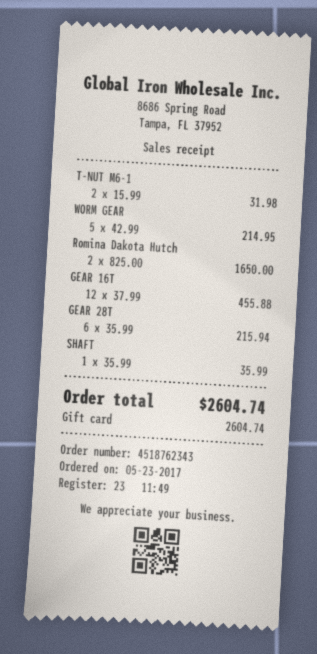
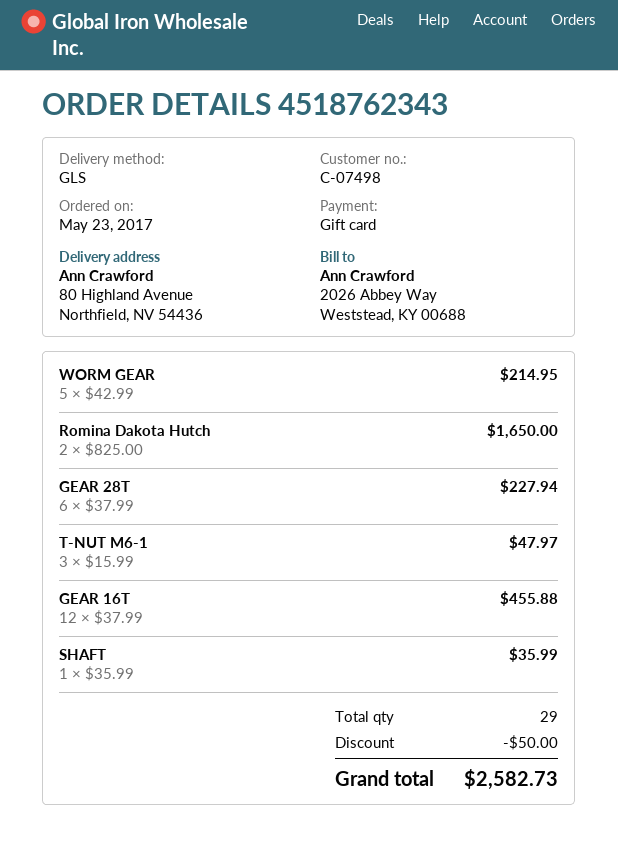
T-NUT M6-1: 2 x 15.99 = 31.98 -> 3 x 15.99 = 47.97
GEAR 28T: 6 x 35.99 = 215.94 -> 6 x 37.99 = 227.94
discount: none -> 50.00
total: 2604.74 -> 2582.73

